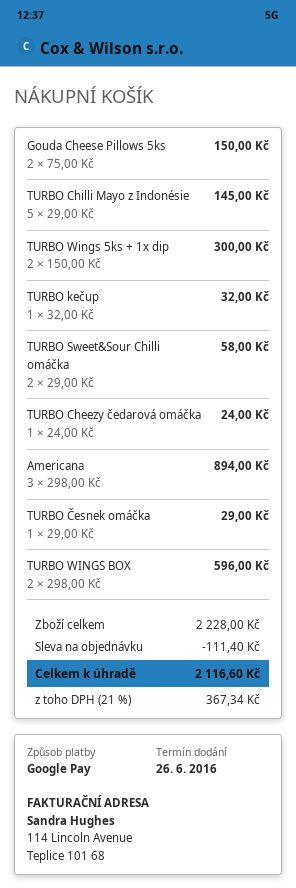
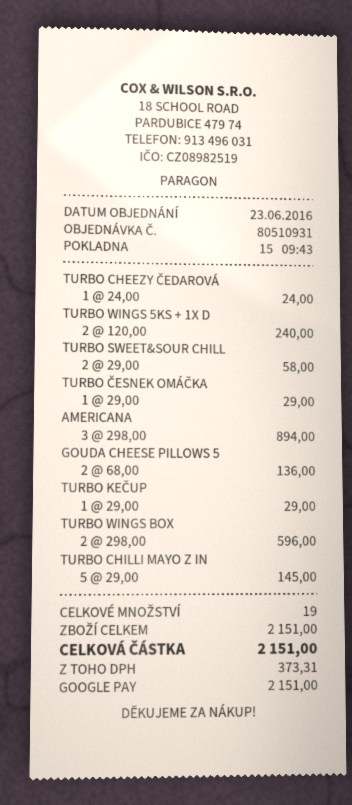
Gouda Cheese Pillows 5ks: 2 x 75.00 = 150.00 -> 2 x 68.00 = 136.00
TURBO Wings 5ks + 1x dip: 2 x 150.00 = 300.00 -> 2 x 120.00 = 240.00
TURBO kečup: 1 x 32.00 = 32.00 -> 1 x 29.00 = 29.00
subtotal: 2228.00 -> 2151.00
discount: 111.40 -> none
tax: 367.34 -> 373.31
total: 2116.60 -> 2151.00

